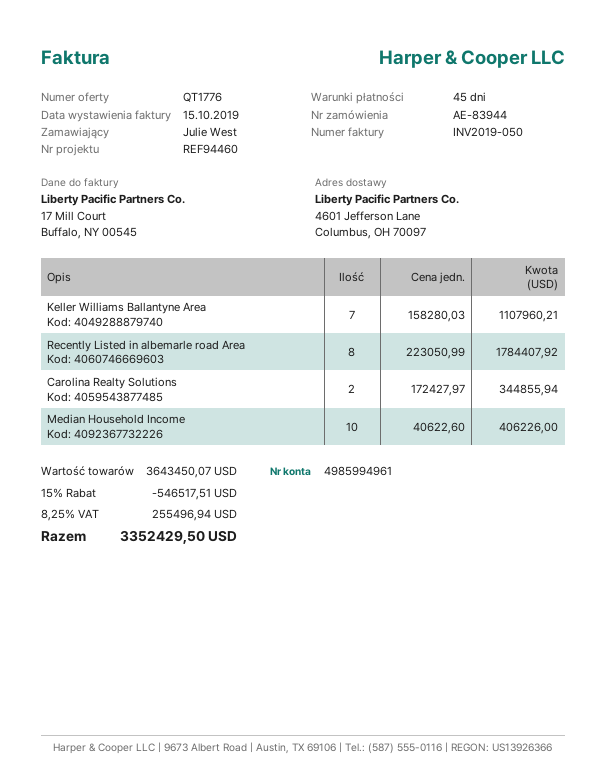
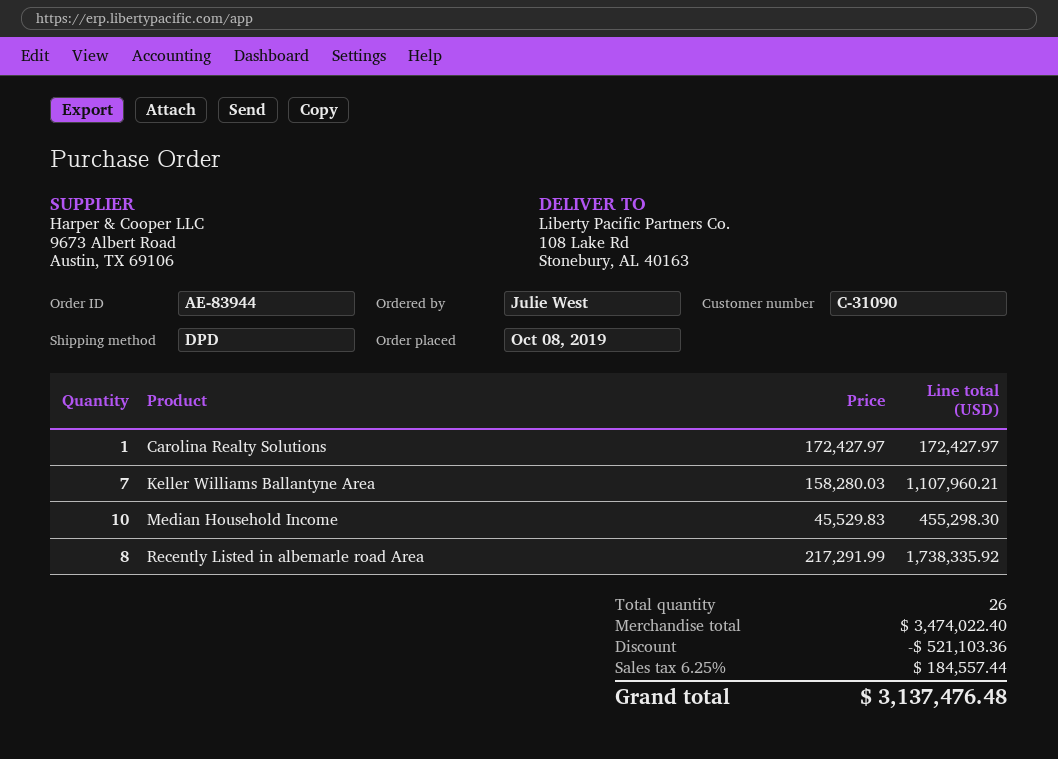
ship to: 4601 Jefferson Lane, Columbus, OH 70097 -> 108 Lake Rd, Stonebury, AL 40163
Recently Listed in albemarle road Area: 8 x 223050.99 = 1784407.92 -> 8 x 217291.99 = 1738335.92
Carolina Realty Solutions: 2 x 172427.97 = 344855.94 -> 1 x 172427.97 = 172427.97
Median Household Income: 10 x 40622.60 = 406226.00 -> 10 x 45529.83 = 455298.30
subtotal: 3643450.07 -> 3474022.40
discount: 546517.51 -> 521103.36
tax: 8.25% = 255496.94 -> 6.25% = 184557.44
total: 3352429.50 -> 3137476.48

